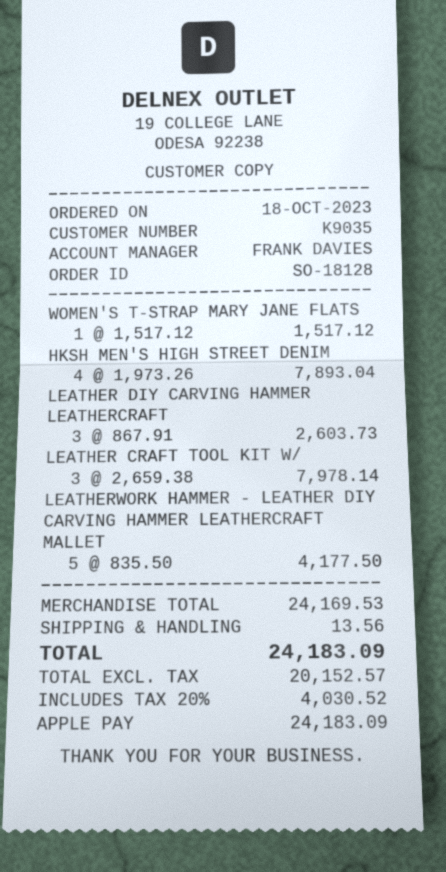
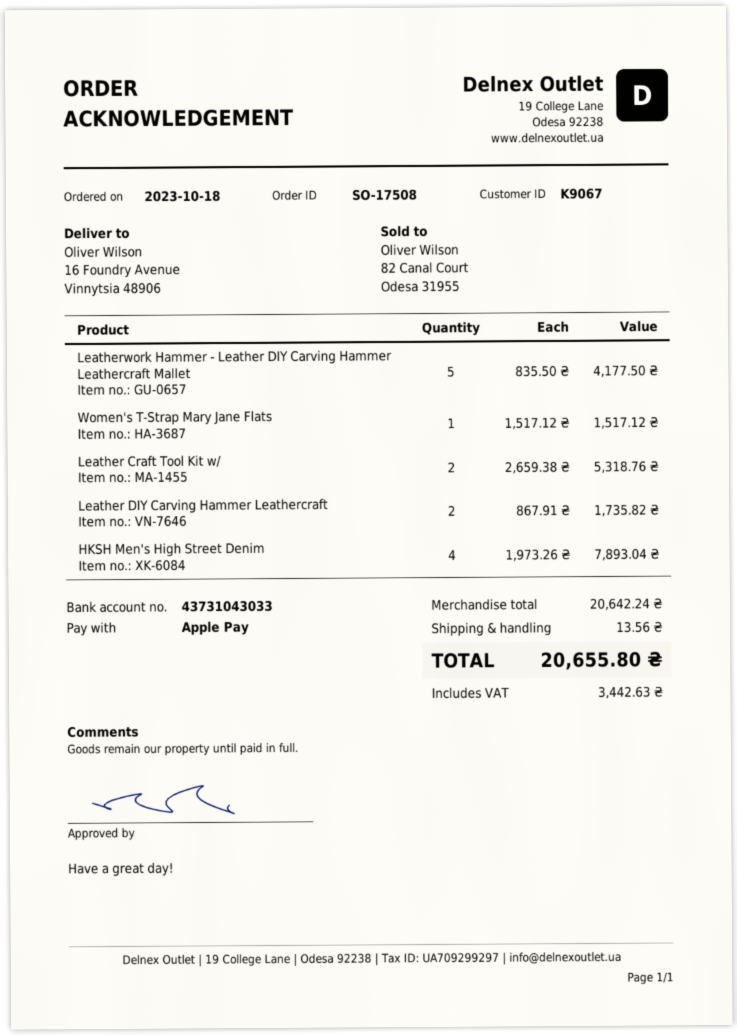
order number: SO-18128 -> SO-17508
customer number: K9035 -> K9067
LEATHER DIY CARVING HAMMER LEATHERCRAFT: 3 x 867.91 = 2603.73 -> 2 x 867.91 = 1735.82
LEATHER CRAFT TOOL KIT W/: 3 x 2659.38 = 7978.14 -> 2 x 2659.38 = 5318.76
subtotal: 24169.53 -> 20642.24
tax: 4030.52 -> 3442.63
total: 24183.09 -> 20655.80

